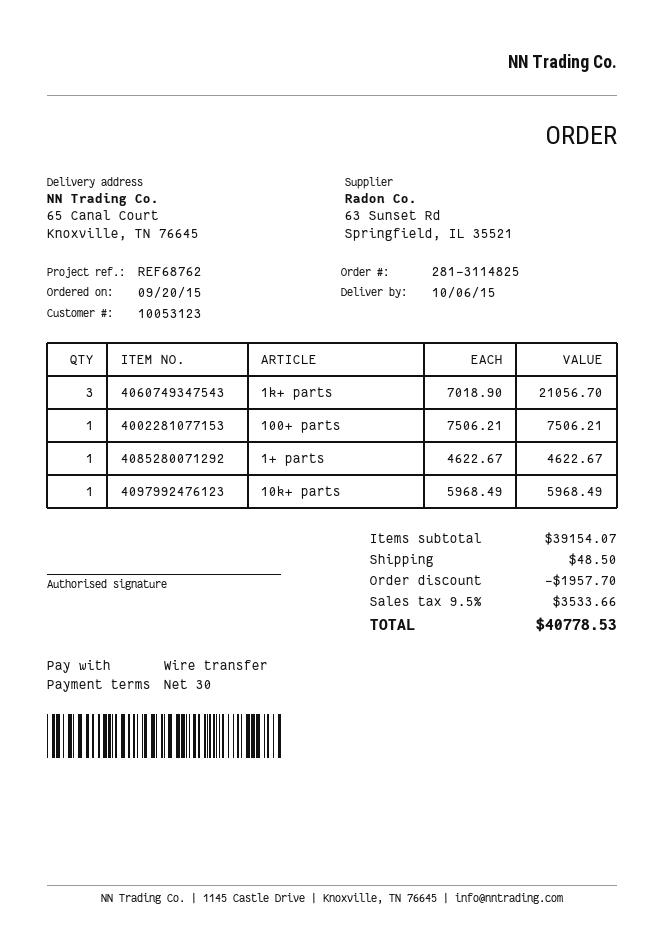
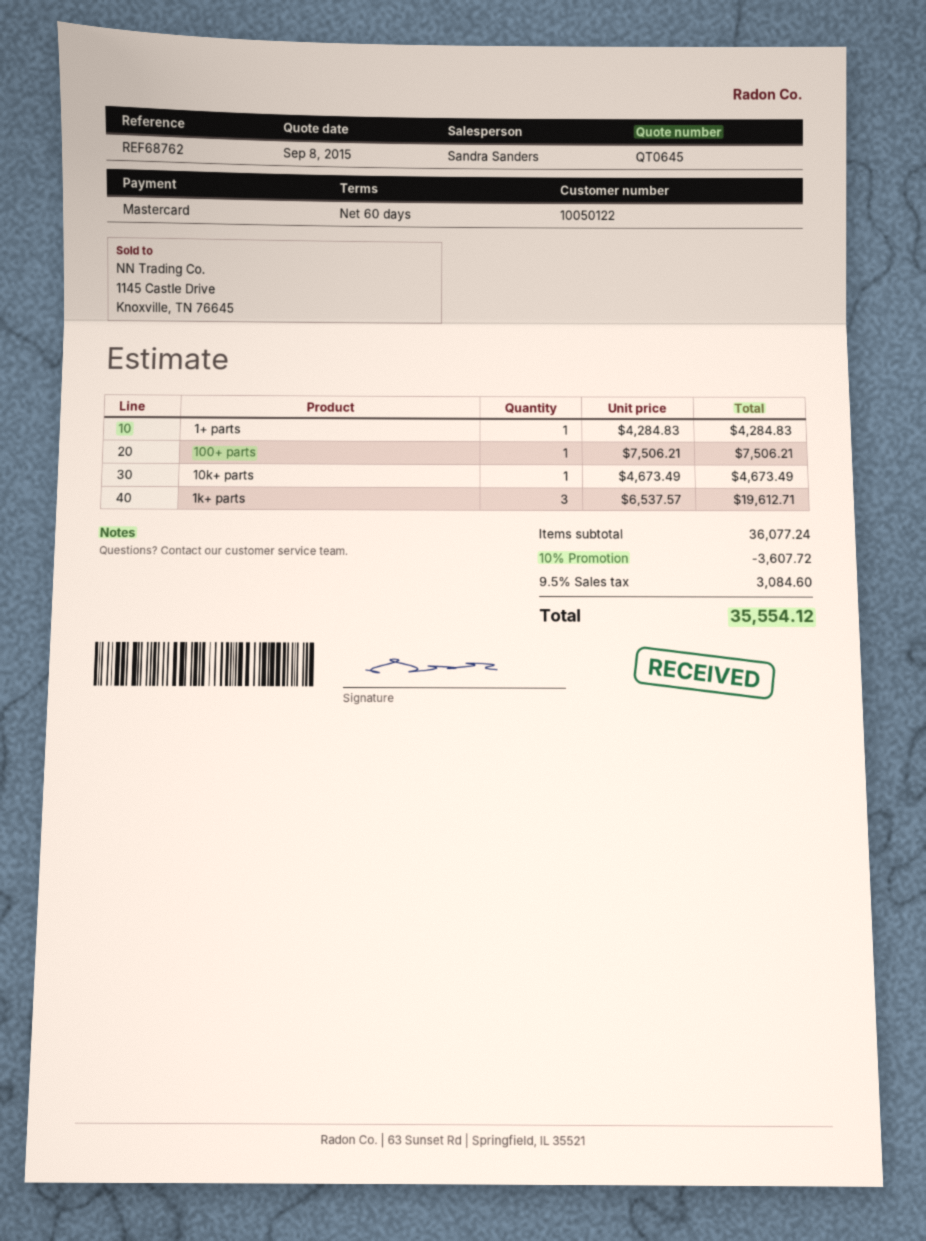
payment terms: 30 days -> 60 days
customer number: 10053123 -> 10050122
payment method: bank transfer -> Mastercard
1k+ parts: 3 x 7018.90 = 21056.70 -> 3 x 6537.57 = 19612.71
1+ parts: 1 x 4622.67 = 4622.67 -> 1 x 4284.83 = 4284.83
10k+ parts: 1 x 5968.49 = 5968.49 -> 1 x 4673.49 = 4673.49
subtotal: 39154.07 -> 36077.24
discount: 1957.70 -> 3607.72
shipping: 48.50 -> none
tax: 9.5% = 3533.66 -> 9.5% = 3084.60
total: 40778.53 -> 35554.12

